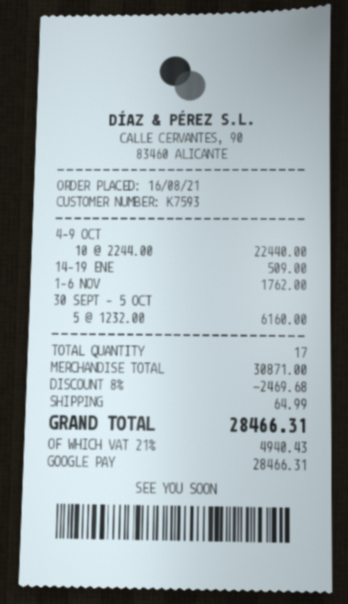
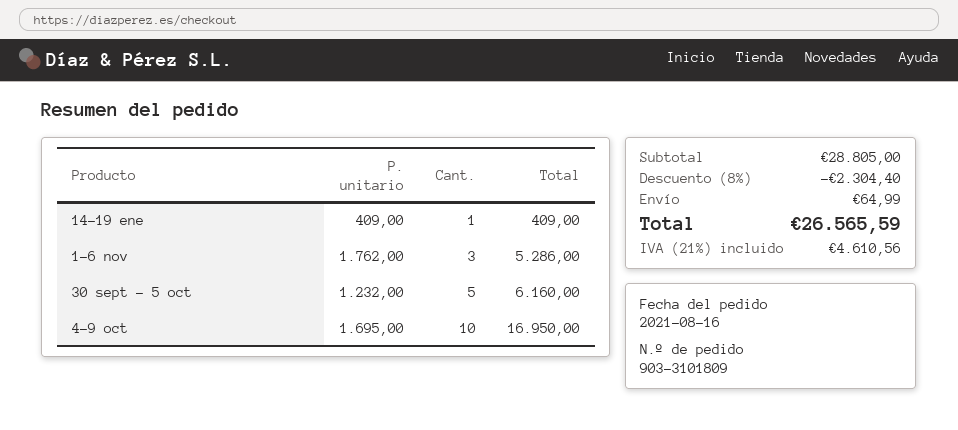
4–9 OCT: 10 x 2244.00 = 22440.00 -> 10 x 1695.00 = 16950.00
14–19 ENE: 1 x 509.00 = 509.00 -> 1 x 409.00 = 409.00
1–6 NOV: 1 x 1762.00 = 1762.00 -> 3 x 1762.00 = 5286.00
subtotal: 30871.00 -> 28805.00
discount: 8% = 2469.68 -> 8% = 2304.40
tax: 21% = 4940.43 -> 21% = 4610.56
total: 28466.31 -> 26565.59

